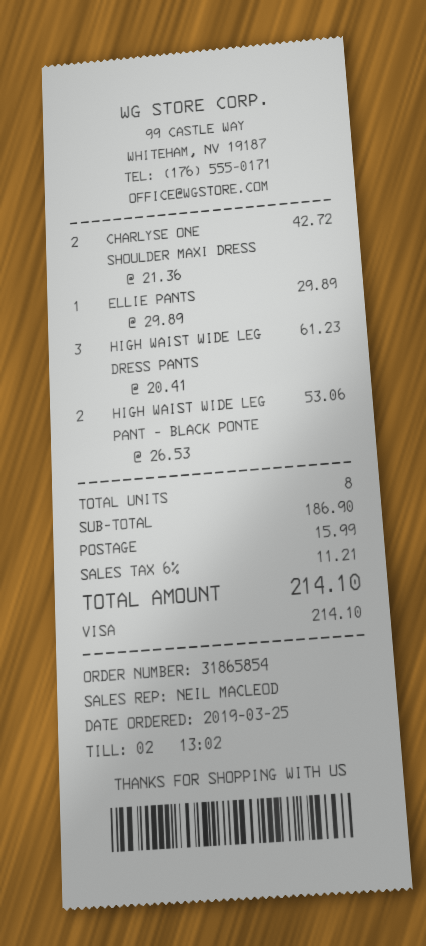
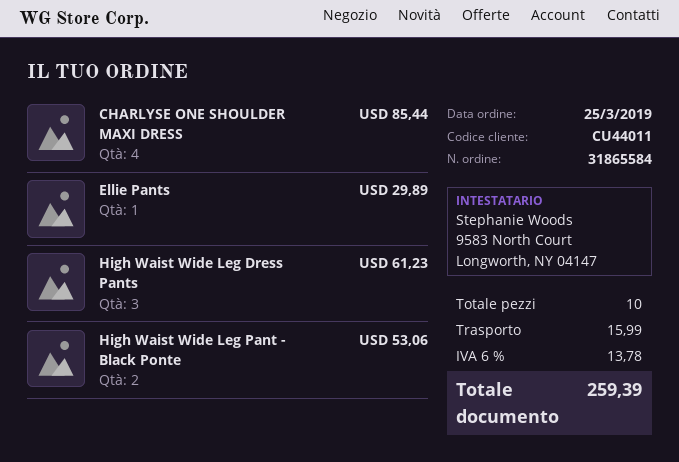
order number: 31865854 -> 31865584
CHARLYSE ONE SHOULDER MAXI DRESS: 2 for 42.72 -> 4 for 85.44
total quantity: 8 -> 10
tax: 6% = 11.21 -> 6% = 13.78
total: 214.10 -> 259.39

